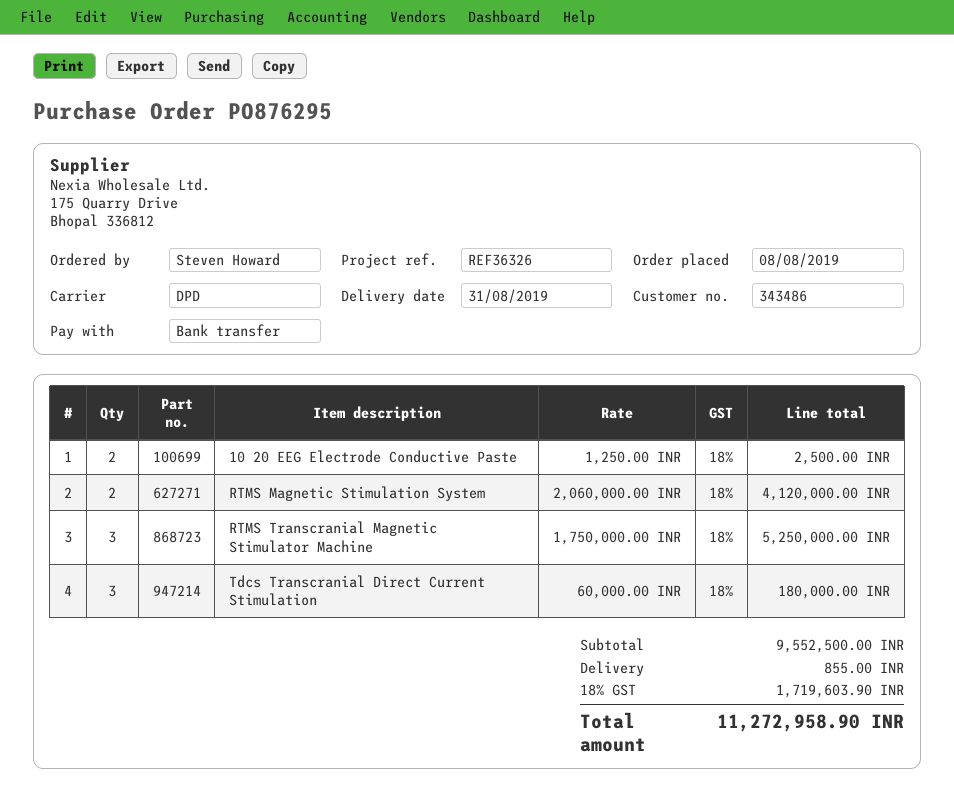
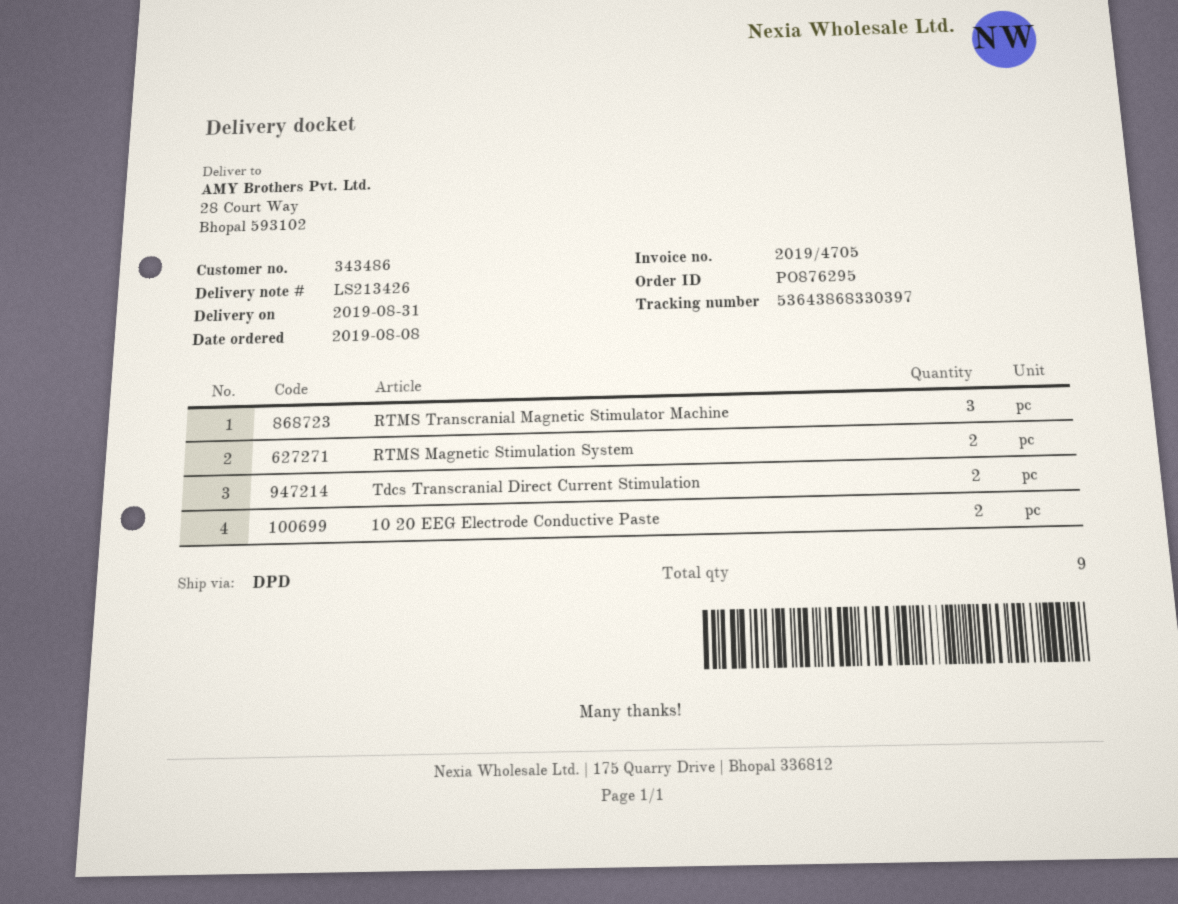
Tdcs Transcranial Direct Current Stimulation: 3 -> 2

